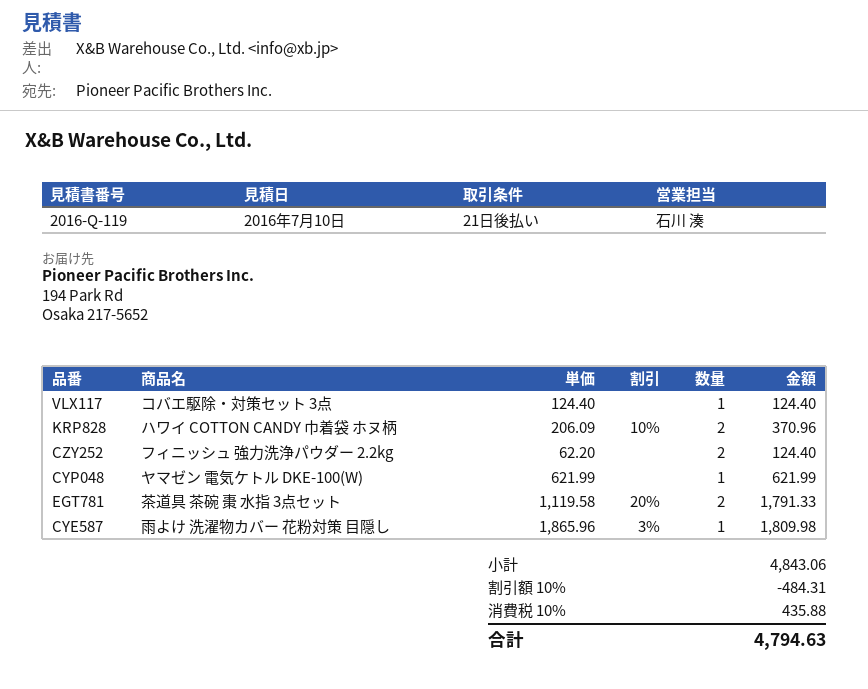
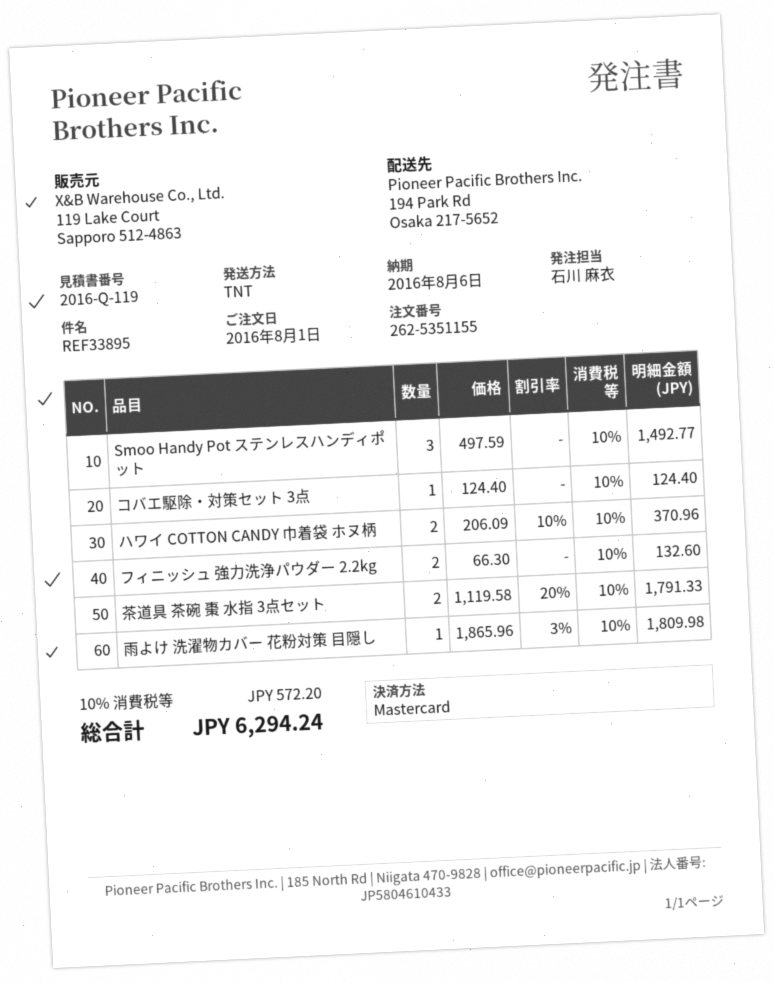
フィニッシュ 強力洗浄パウダー 2.2kg: 2 x 62.20 = 124.40 -> 2 x 66.30 = 132.60
ヤマゼン 電気ケトル DKE-100(W): 1 x 621.99 = 621.99 -> none
Smoo Handy Pot ステンレスハンディポット: none -> 3 x 497.59 = 1492.77
discount: 10% = 484.31 -> none
tax: 10% = 435.88 -> 10% = 572.20
total: 4794.63 -> 6294.24

